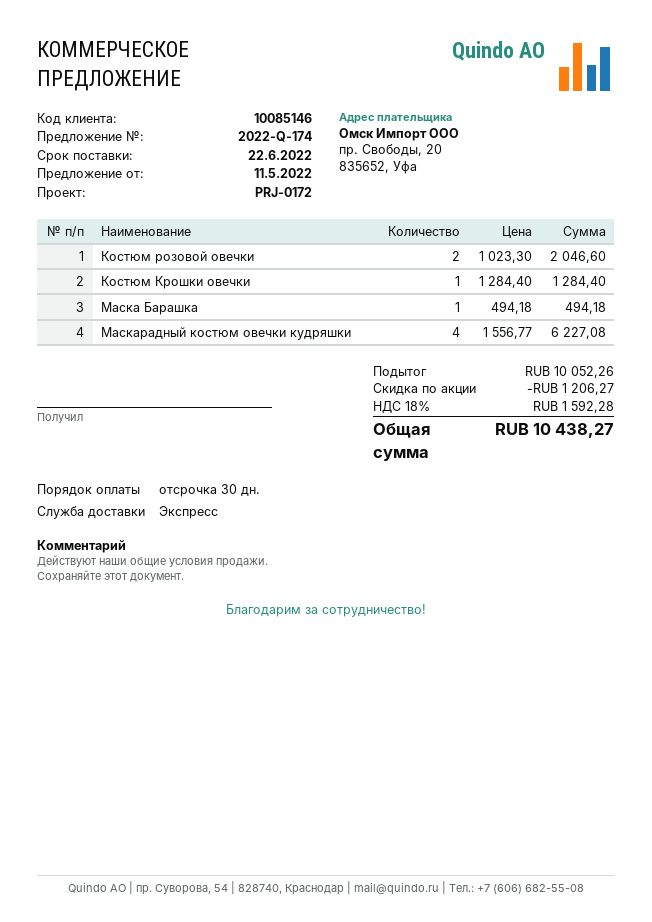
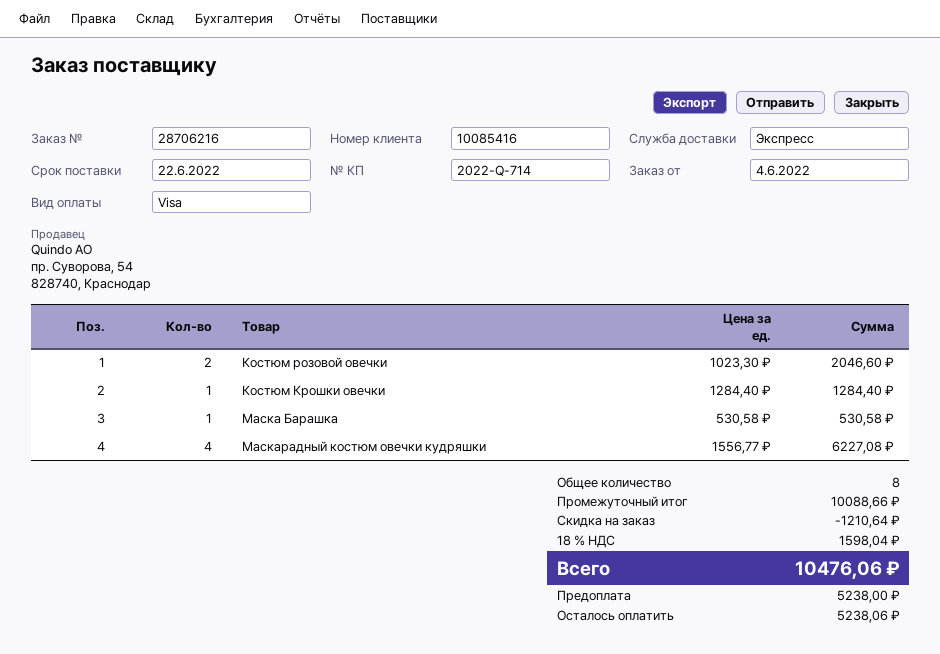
quote number: 2022-Q-174 -> 2022-Q-714
customer number: 10085146 -> 10085416
Маска Барашка: 1 x 494.18 = 494.18 -> 1 x 530.58 = 530.58
subtotal: 10052.26 -> 10088.66
discount: 1206.27 -> 1210.64
tax: 18% = 1592.28 -> 18% = 1598.04
total: 10438.27 -> 10476.06

